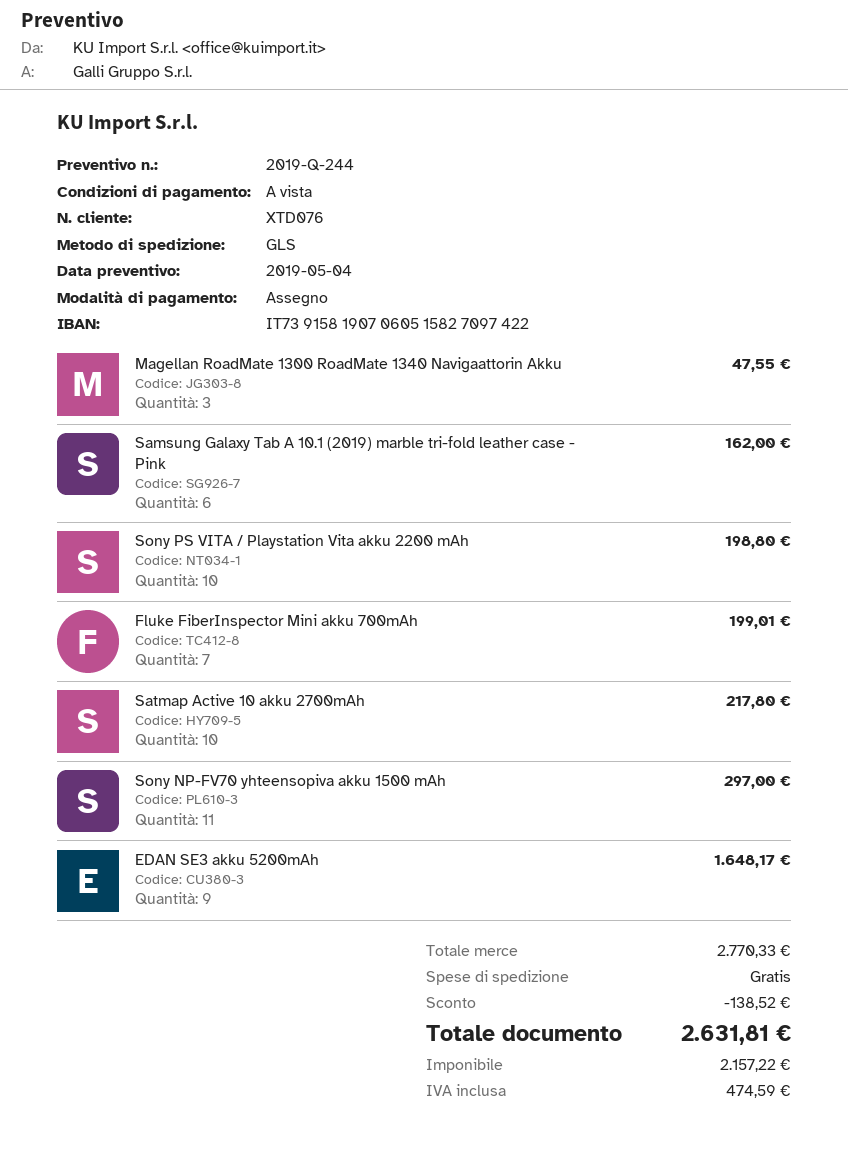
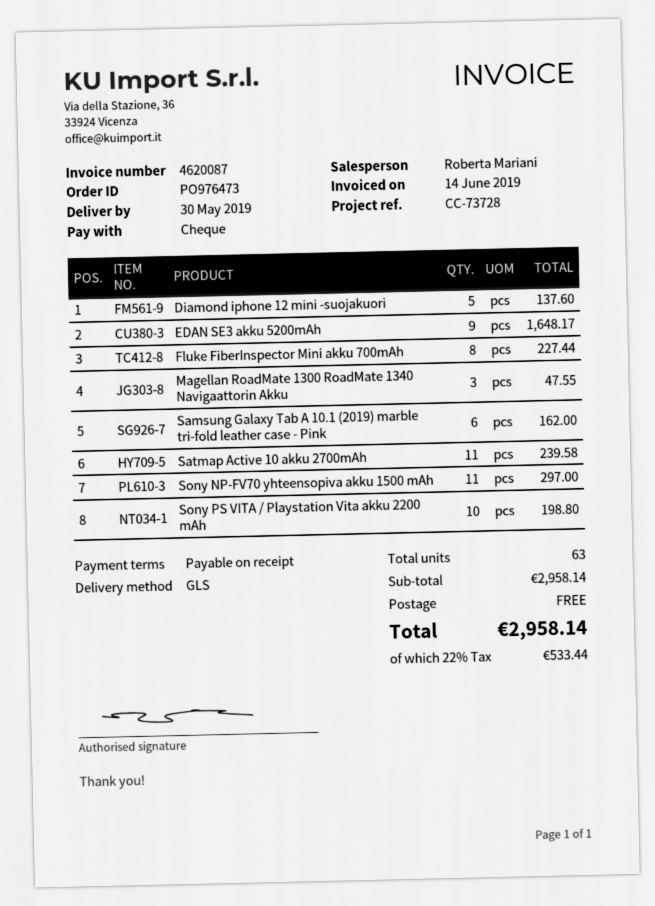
Fluke FiberInspector Mini akku 700mAh: 7 for 199.01 -> 8 for 227.44
Satmap Active 10 akku 2700mAh: 10 for 217.80 -> 11 for 239.58
Diamond iphone 12 mini -suojakuori: none -> 5 for 137.60
subtotal: 2770.33 -> 2958.14
discount: 138.52 -> none
tax: 474.59 -> 533.44
total: 2631.81 -> 2958.14

